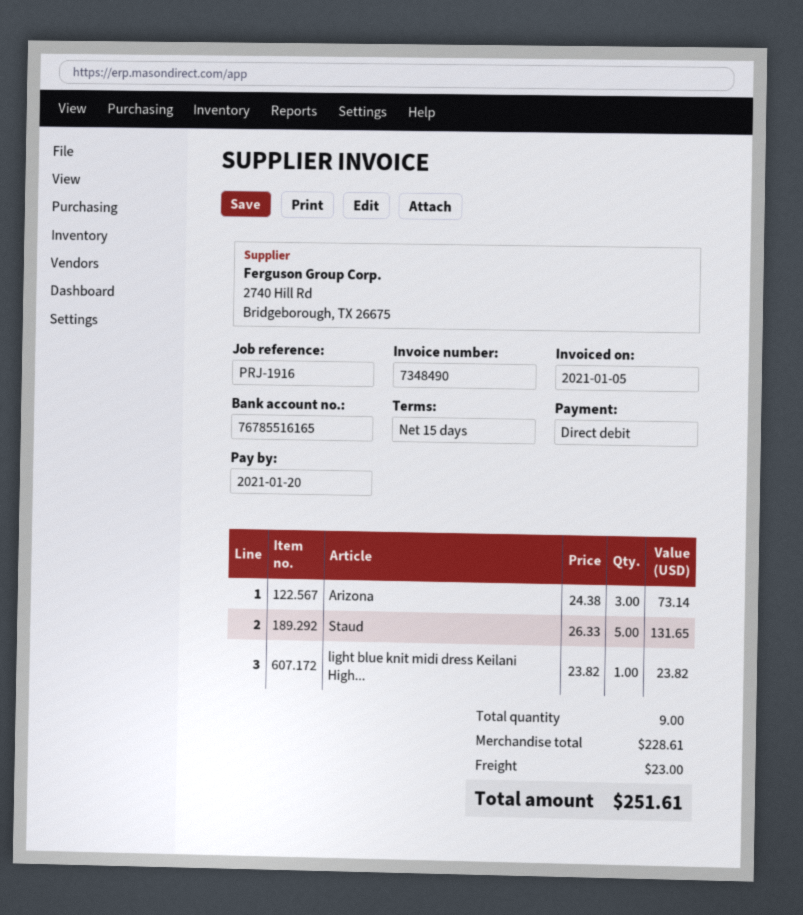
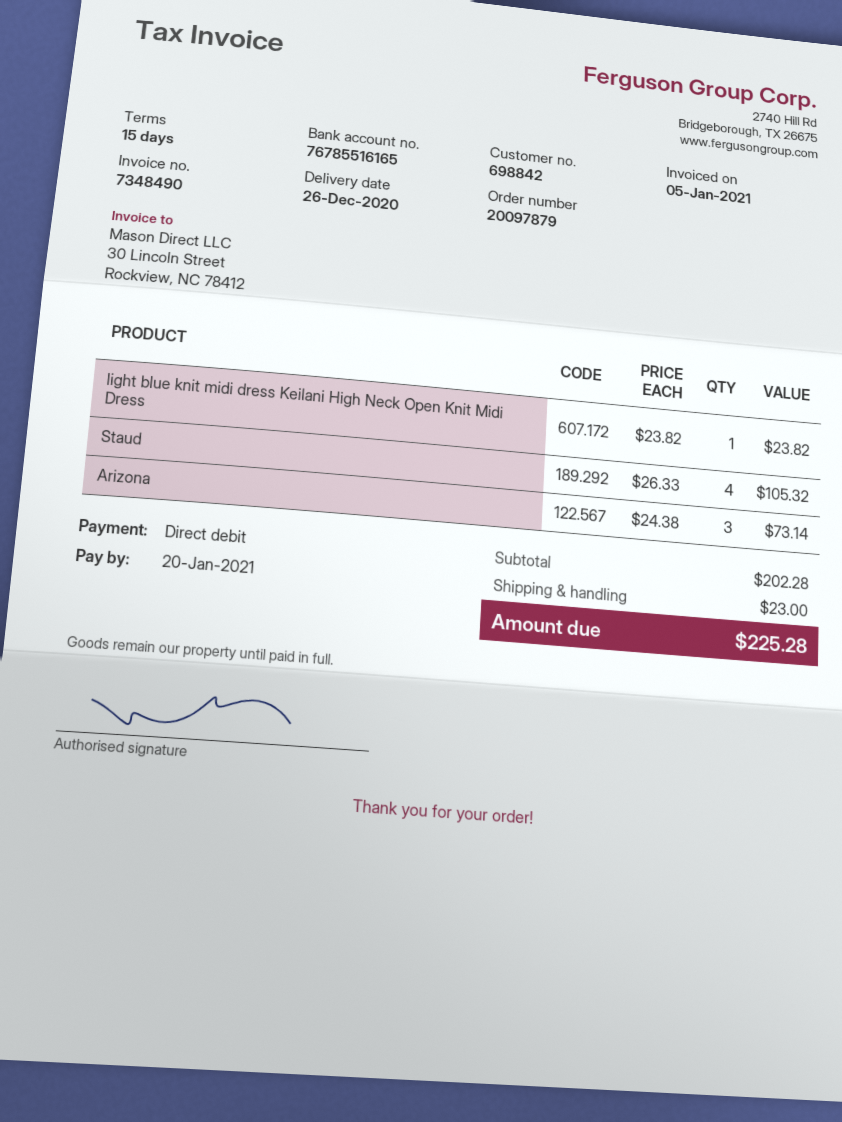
Staud: 5 x 26.33 = 131.65 -> 4 x 26.33 = 105.32
subtotal: 228.61 -> 202.28
total: 251.61 -> 225.28

